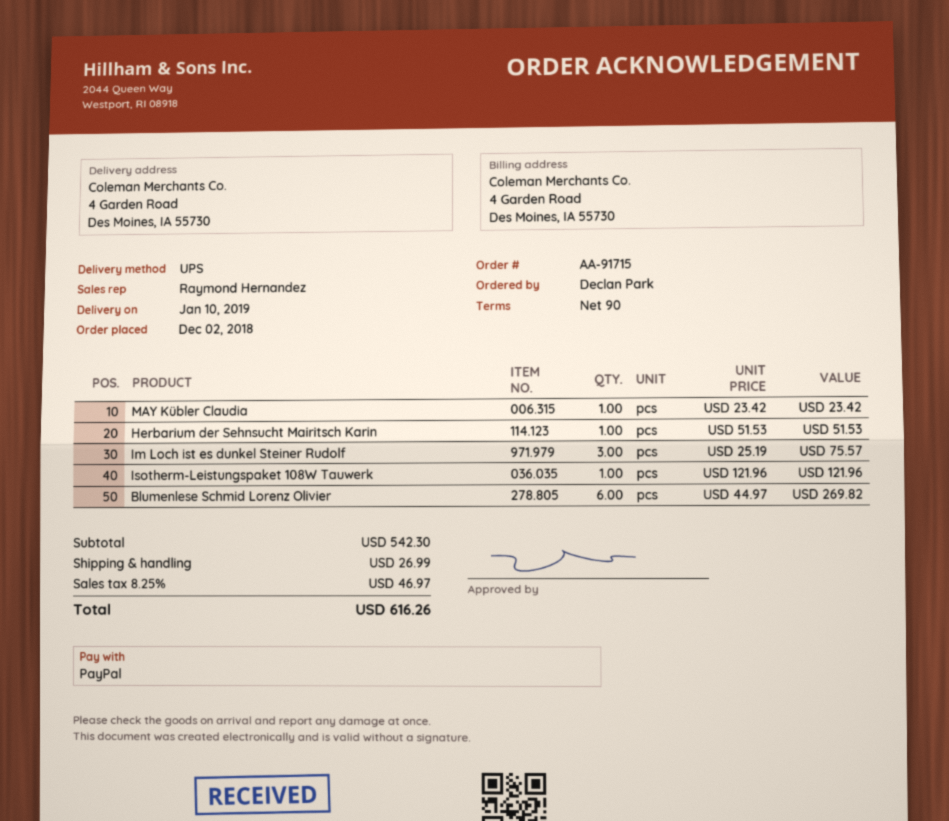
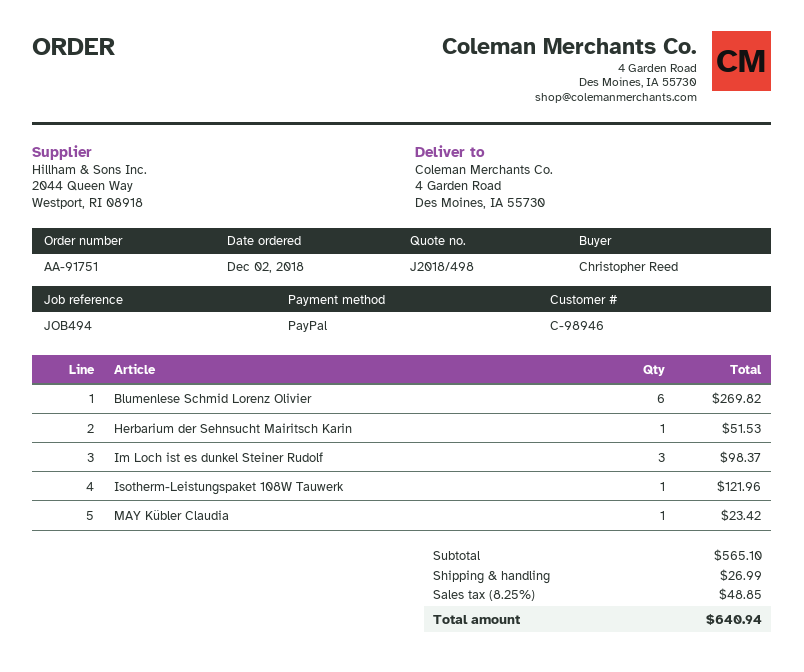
order number: AA-91715 -> AA-91751
ordered by: Declan Park -> Christopher Reed
Im Loch ist es dunkel Steiner Rudolf: 3 for 75.57 -> 3 for 98.37
subtotal: 542.30 -> 565.10
tax: 8.25% = 46.97 -> 8.25% = 48.85
total: 616.26 -> 640.94

